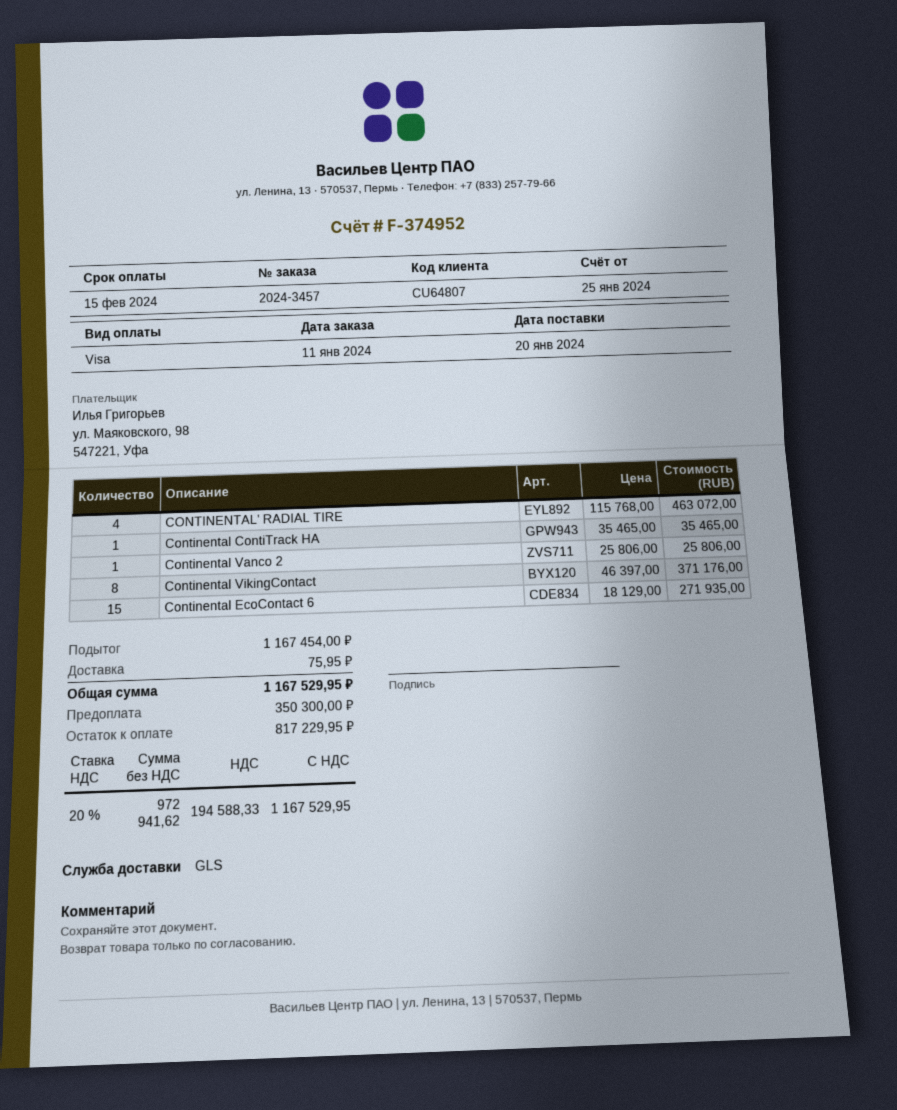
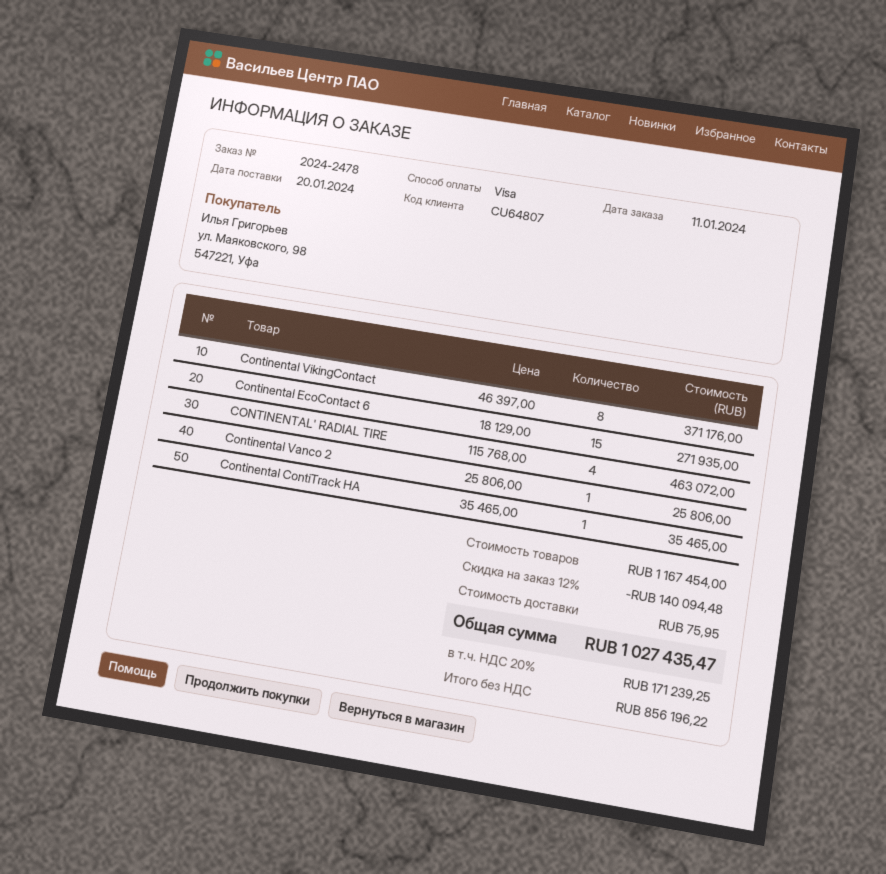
order number: 2024-3457 -> 2024-2478
discount: none -> 12% = 140094.48
net: 972941.62 -> 856196.22
tax: 20% = 194588.33 -> 20% = 171239.25
total: 1167529.95 -> 1027435.47

